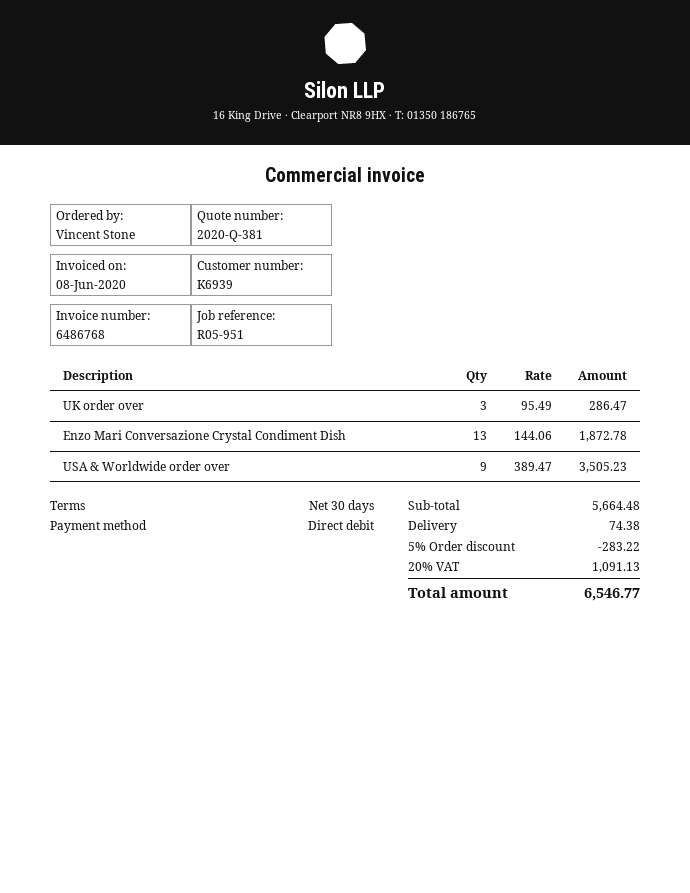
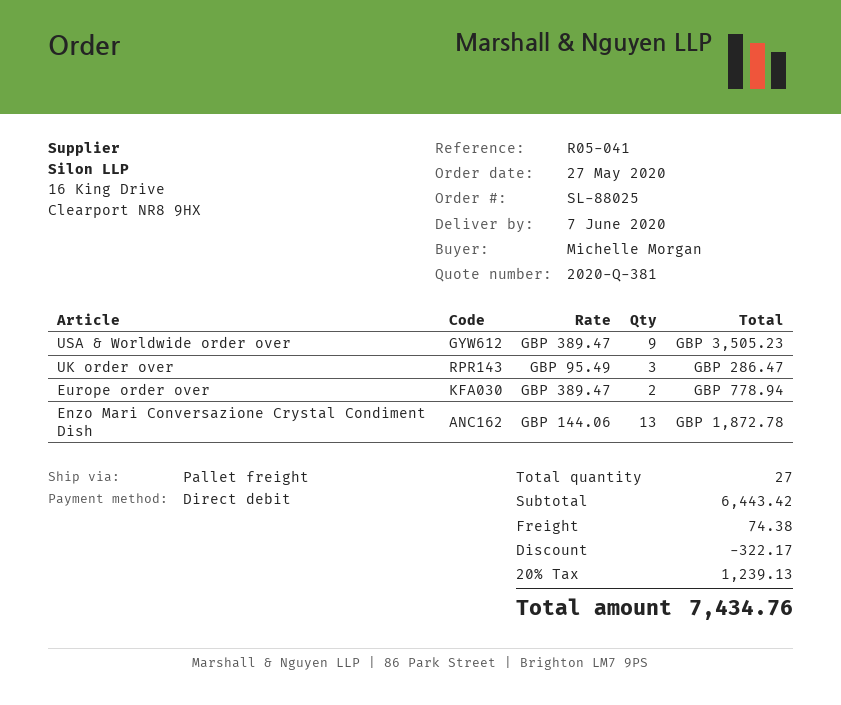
reference: R05-951 -> R05-041
ordered by: Vincent Stone -> Michelle Morgan
Europe order over: none -> 2 x 389.47 = 778.94
subtotal: 5664.48 -> 6443.42
discount: 283.22 -> 322.17
tax: 20% = 1091.13 -> 20% = 1239.13
total: 6546.77 -> 7434.76

